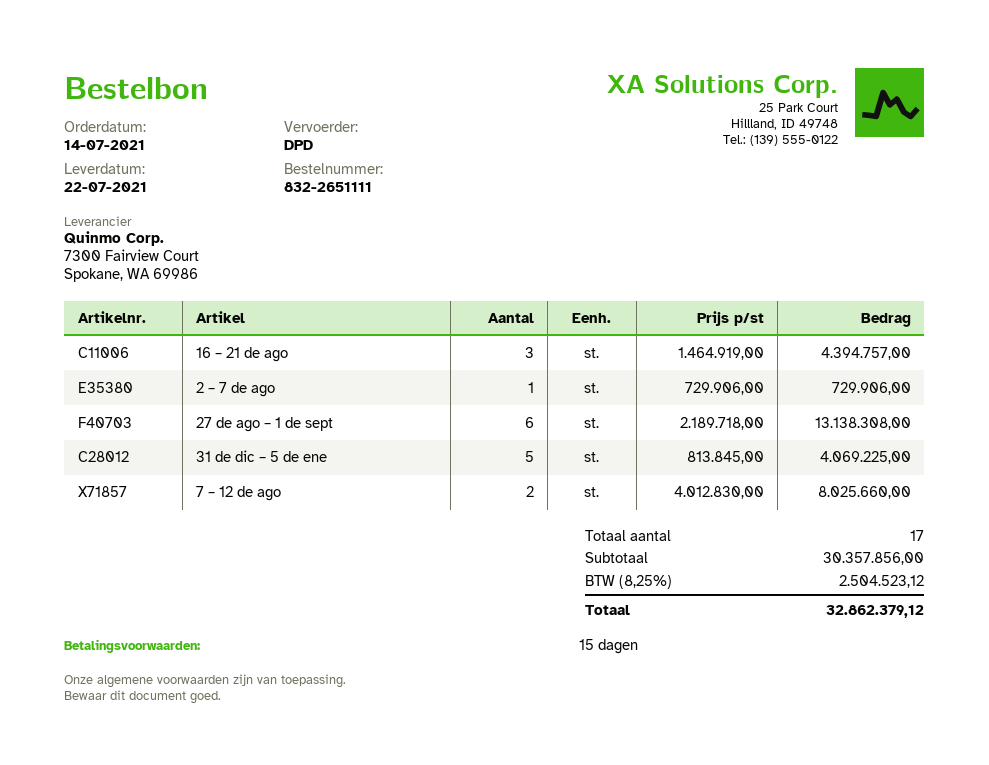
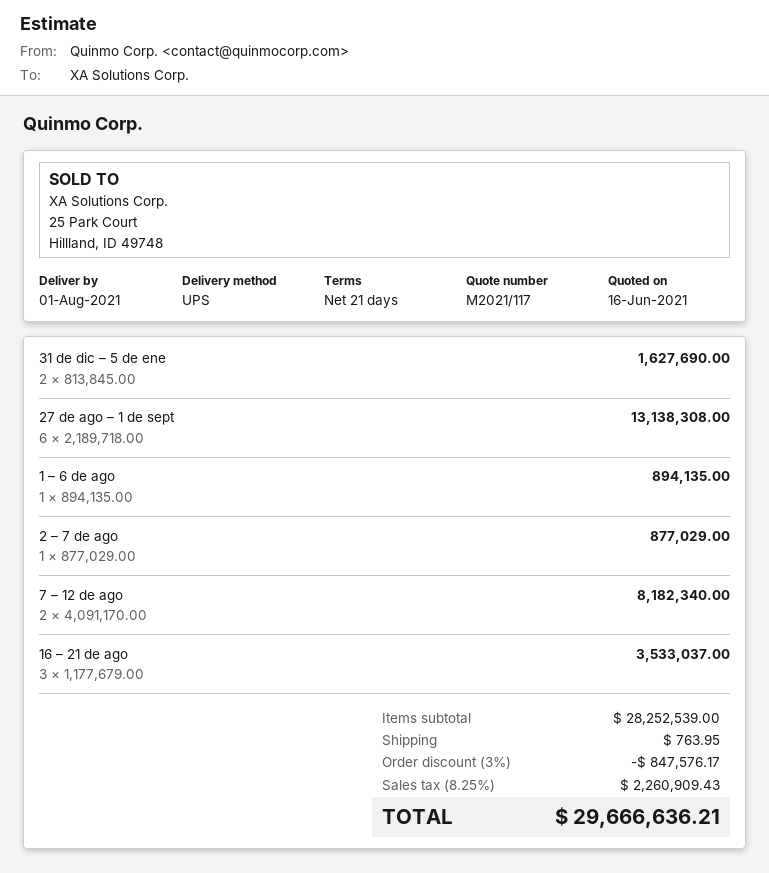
delivery date: 2021-07-22 -> 2021-08-01
payment terms: 15 days -> 21 days
shipping method: DPD -> UPS
16 – 21 de ago: 3 x 1464919.00 = 4394757.00 -> 3 x 1177679.00 = 3533037.00
2 – 7 de ago: 1 x 729906.00 = 729906.00 -> 1 x 877029.00 = 877029.00
31 de dic – 5 de ene: 5 x 813845.00 = 4069225.00 -> 2 x 813845.00 = 1627690.00
7 – 12 de ago: 2 x 4012830.00 = 8025660.00 -> 2 x 4091170.00 = 8182340.00
1 – 6 de ago: none -> 1 x 894135.00 = 894135.00
subtotal: 30357856.00 -> 28252539.00
discount: none -> 3% = 847576.17
shipping: none -> 763.95
tax: 8.25% = 2504523.12 -> 8.25% = 2260909.43
total: 32862379.12 -> 29666636.21

